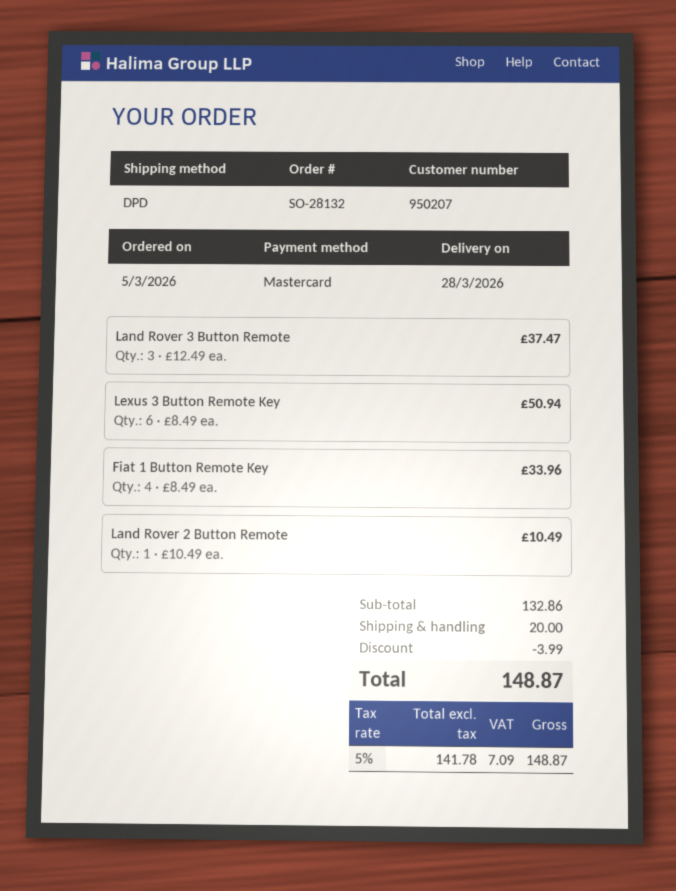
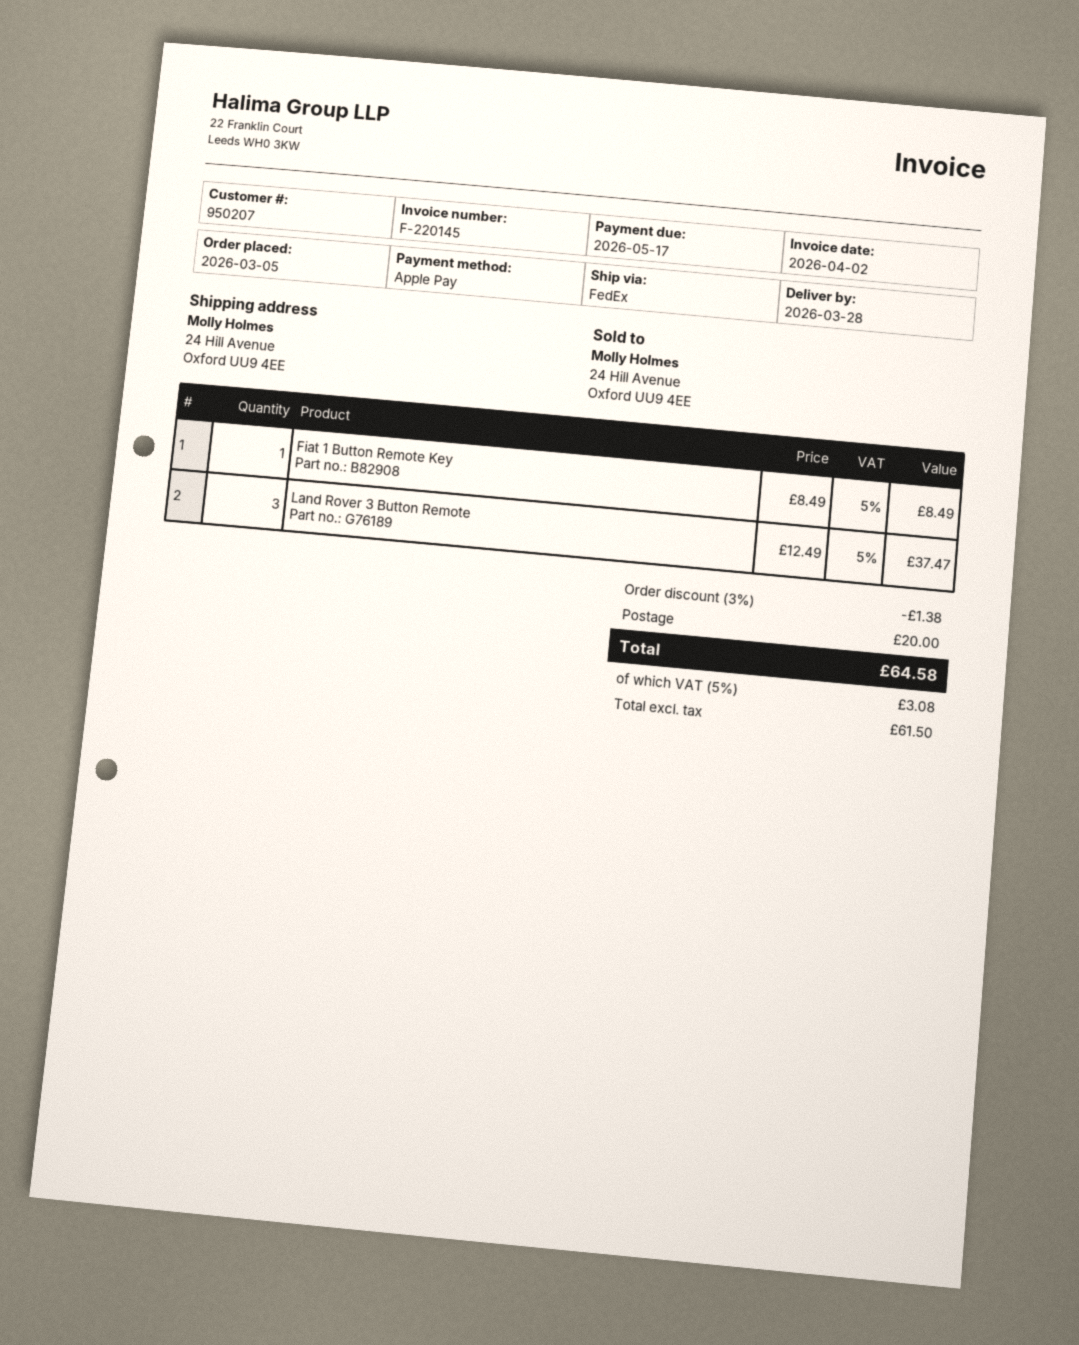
payment method: Mastercard -> Apple Pay
shipping method: DPD -> FedEx
Lexus 3 Button Remote Key: 6 x 8.49 = 50.94 -> none
Fiat 1 Button Remote Key: 4 x 8.49 = 33.96 -> 1 x 8.49 = 8.49
Land Rover 2 Button Remote: 1 x 10.49 = 10.49 -> none
discount: 3.99 -> 1.38
net: 141.78 -> 61.50
tax: 5% = 7.09 -> 5% = 3.08
total: 148.87 -> 64.58

